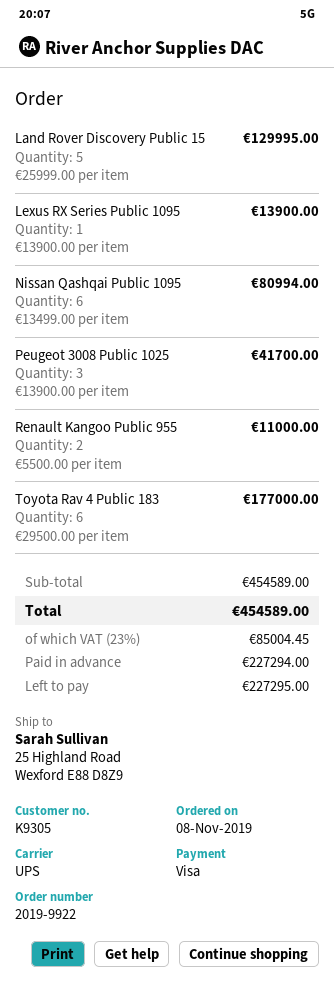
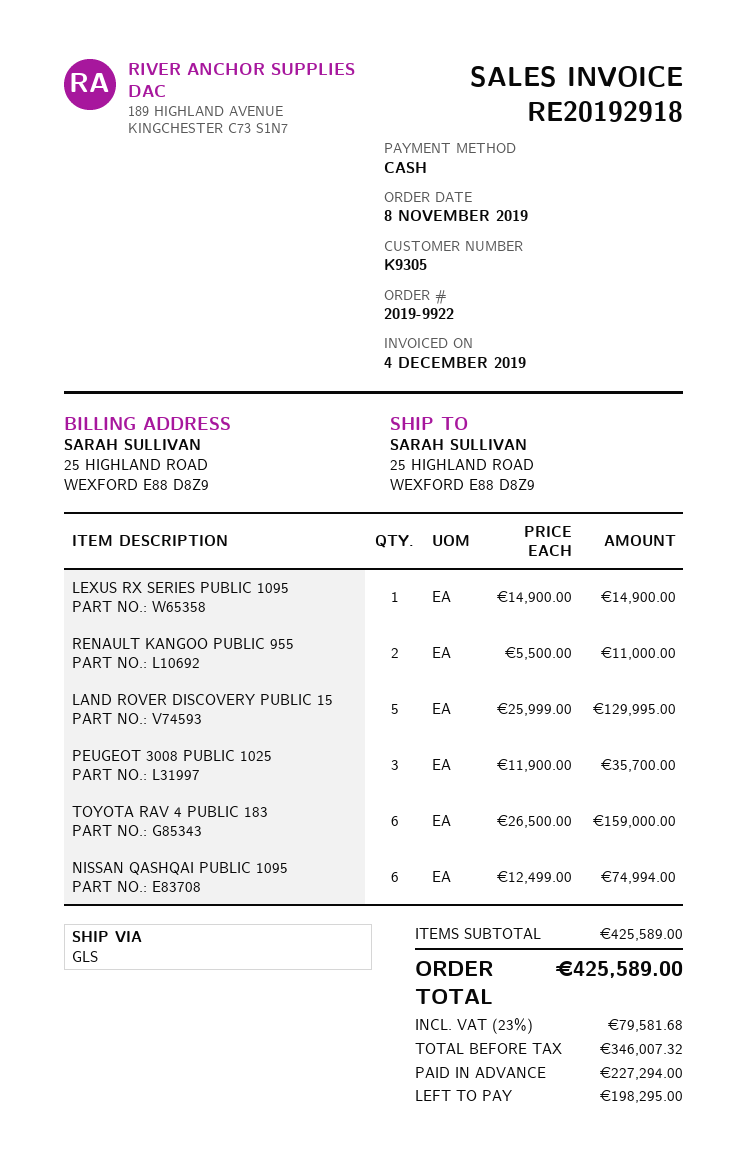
payment method: Visa -> cash
shipping method: UPS -> GLS
Lexus RX Series Public 1095: 1 x 13900.00 = 13900.00 -> 1 x 14900.00 = 14900.00
Nissan Qashqai Public 1095: 6 x 13499.00 = 80994.00 -> 6 x 12499.00 = 74994.00
Peugeot 3008 Public 1025: 3 x 13900.00 = 41700.00 -> 3 x 11900.00 = 35700.00
Toyota Rav 4 Public 183: 6 x 29500.00 = 177000.00 -> 6 x 26500.00 = 159000.00
subtotal: 454589.00 -> 425589.00
tax: 23% = 85004.45 -> 23% = 79581.68
total: 454589.00 -> 425589.00
balance: 227295.00 -> 198295.00

